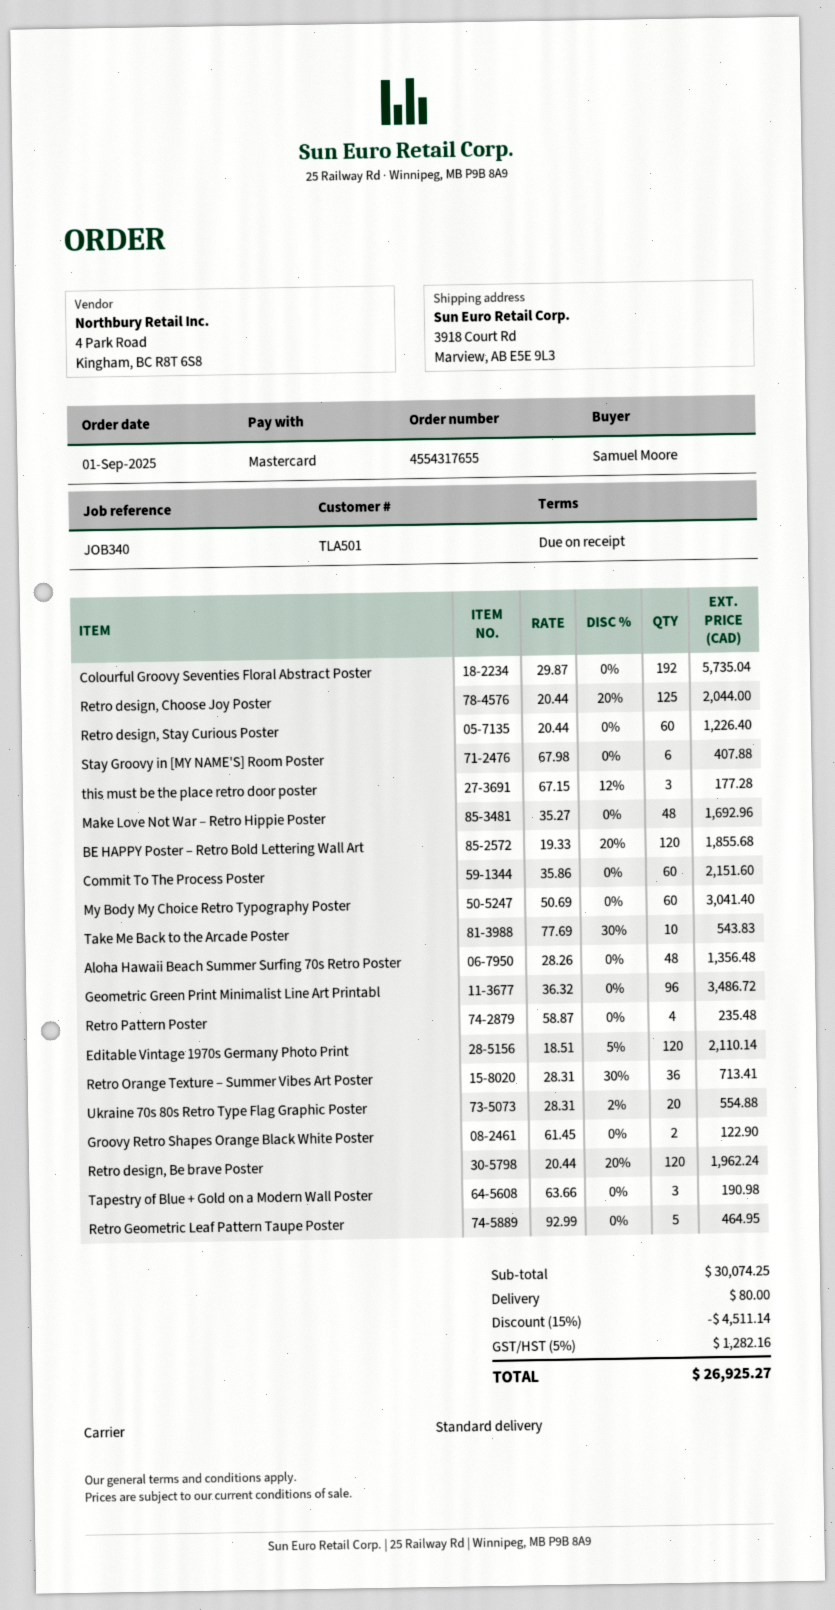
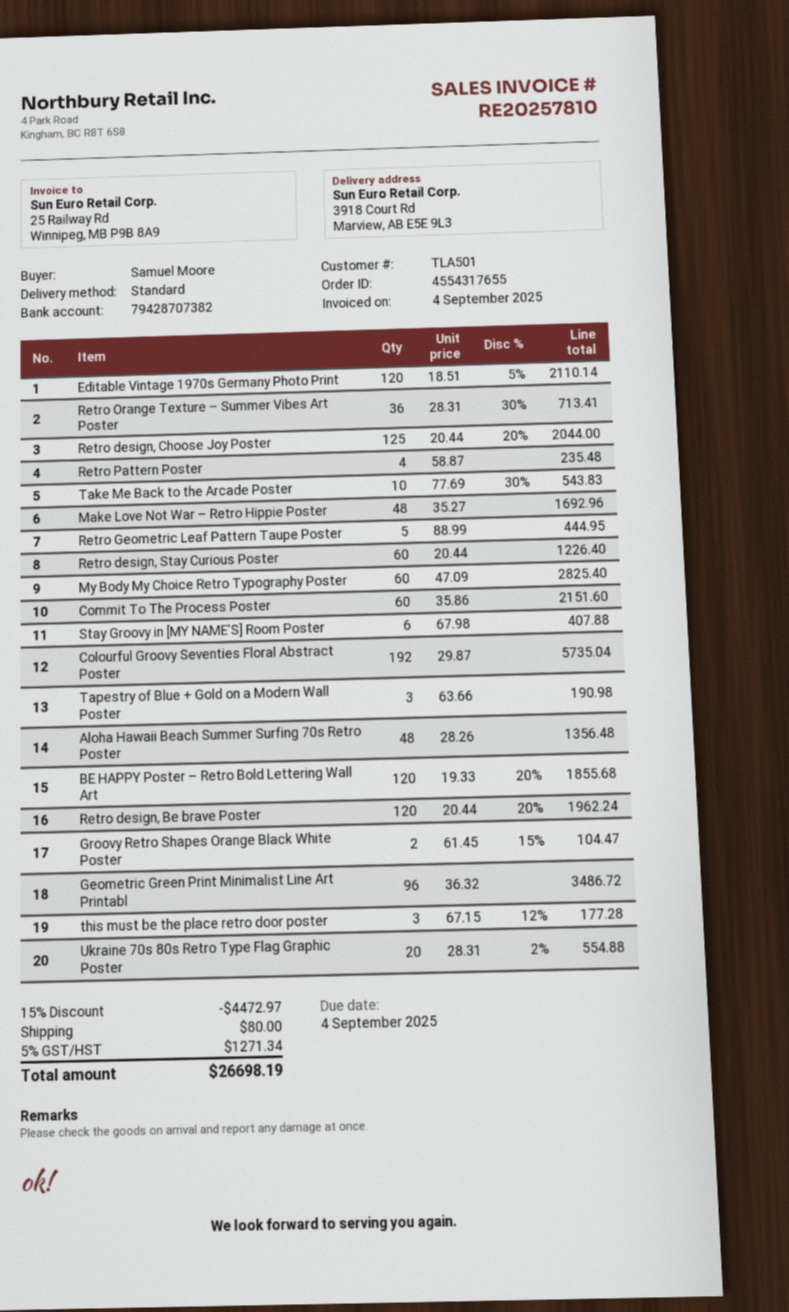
My Body My Choice Retro Typography Poster: 60 x 50.69 = 3041.40 -> 60 x 47.09 = 2825.40
Groovy Retro Shapes Orange Black White Poster: 2 x 61.45 = 122.90 -> 2 x 61.45 - 15% = 104.47
Retro Geometric Leaf Pattern Taupe Poster: 5 x 92.99 = 464.95 -> 5 x 88.99 = 444.95
discount: 15% = 4511.14 -> 15% = 4472.97
tax: 5% = 1282.16 -> 5% = 1271.34
total: 26925.27 -> 26698.19

